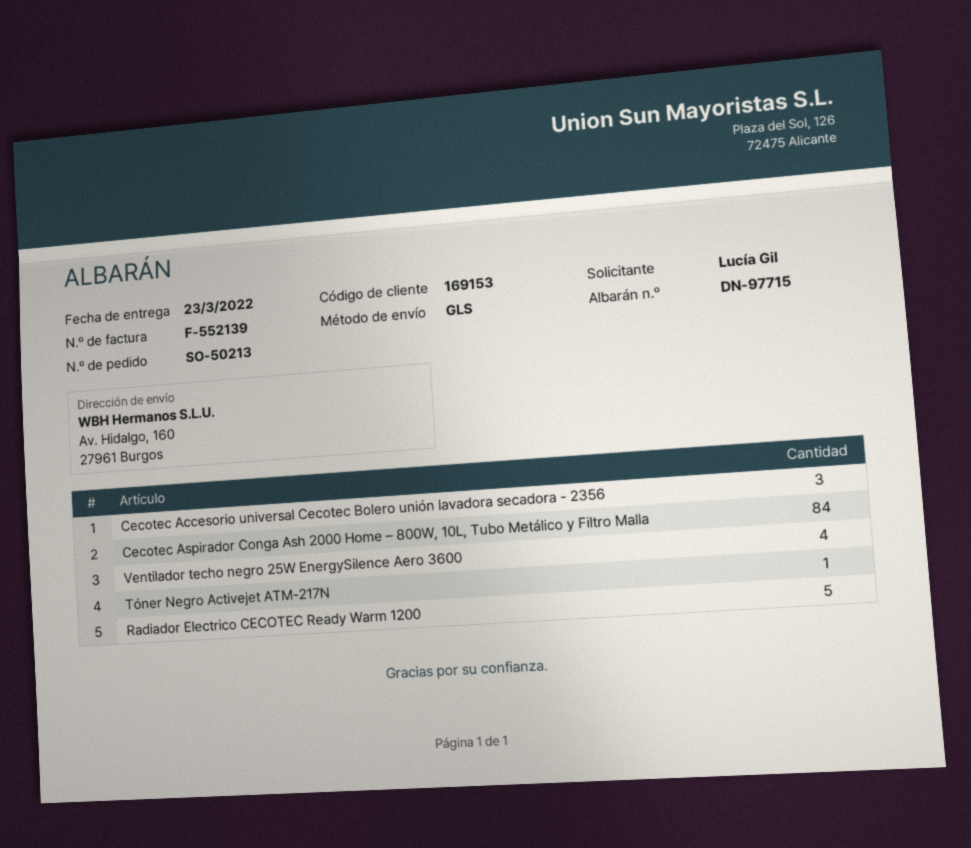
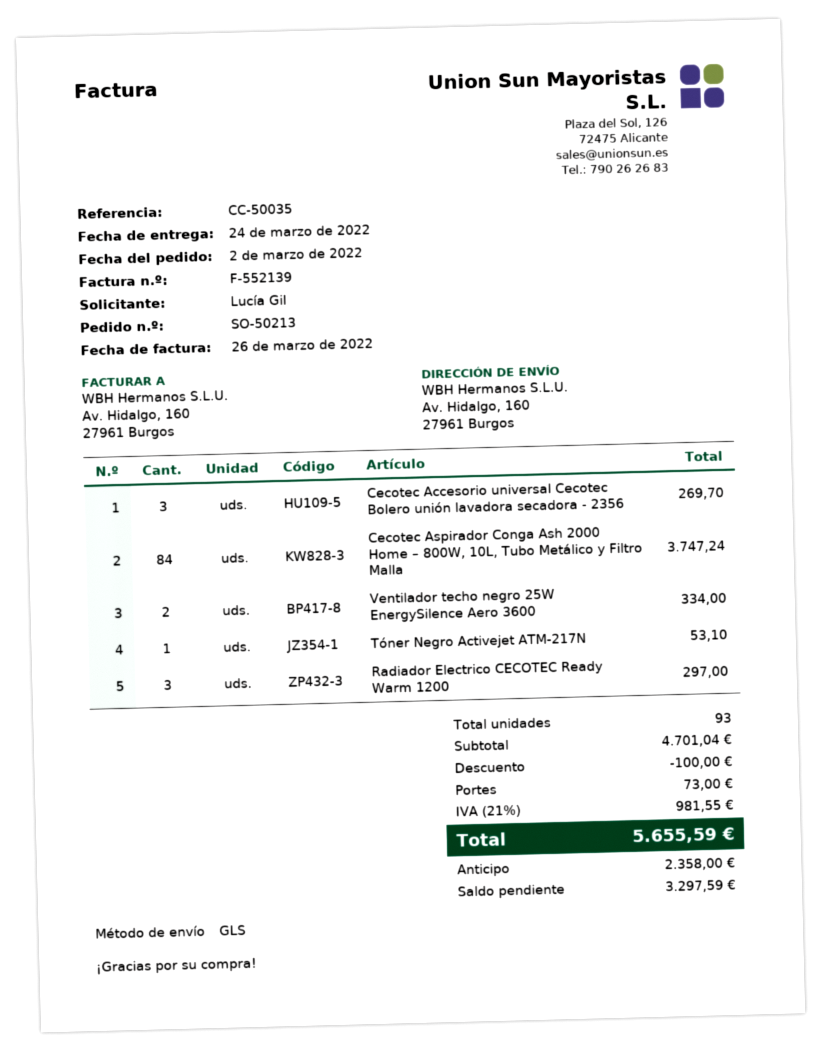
delivery date: 2022-03-23 -> 2022-03-24
Ventilador techo negro 25W EnergySilence Aero 3600: 4 -> 2
Radiador Electrico CECOTEC Ready Warm 1200: 5 -> 3

